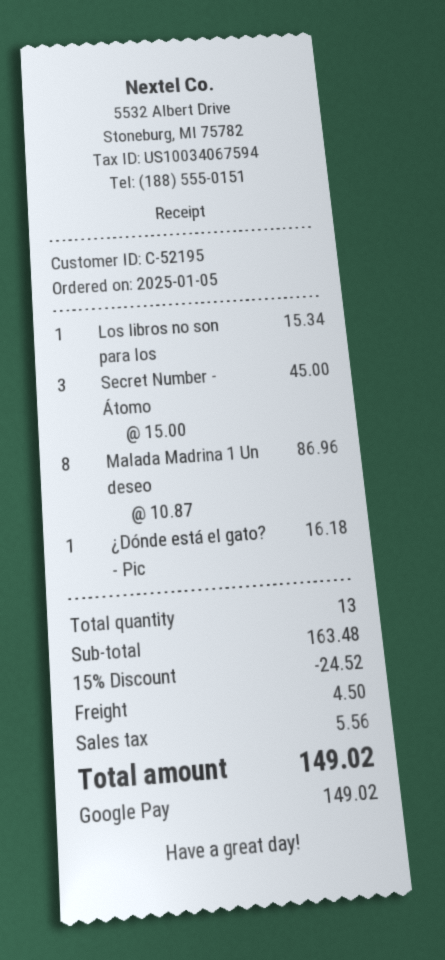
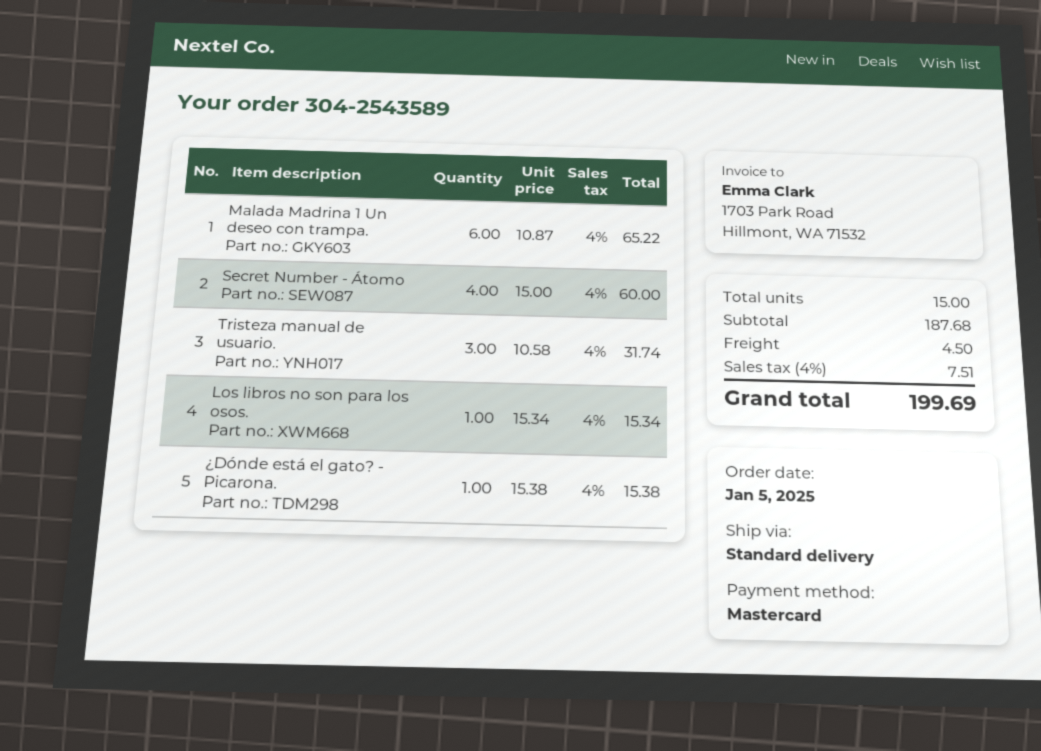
payment method: Google Pay -> Mastercard
Secret Number - Átomo: 3 x 15.00 = 45.00 -> 4 x 15.00 = 60.00
Malada Madrina 1 Un deseo: 8 x 10.87 = 86.96 -> 6 x 10.87 = 65.22
¿Dónde está el gato? - Pic: 1 x 16.18 = 16.18 -> 1 x 15.38 = 15.38
Tristeza manual de usuario.: none -> 3 x 10.58 = 31.74
total quantity: 13 -> 15
subtotal: 163.48 -> 187.68
discount: 15% = 24.52 -> none
tax: 5.56 -> 7.51
total: 149.02 -> 199.69

